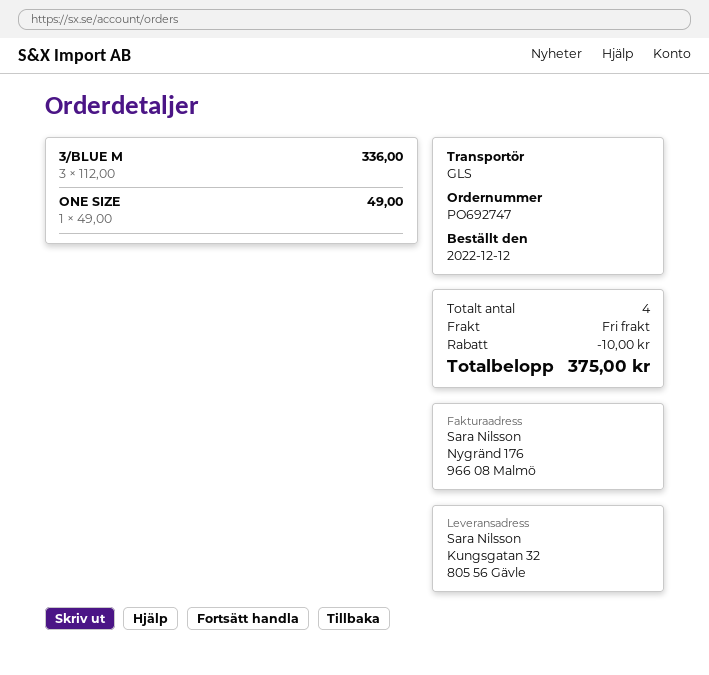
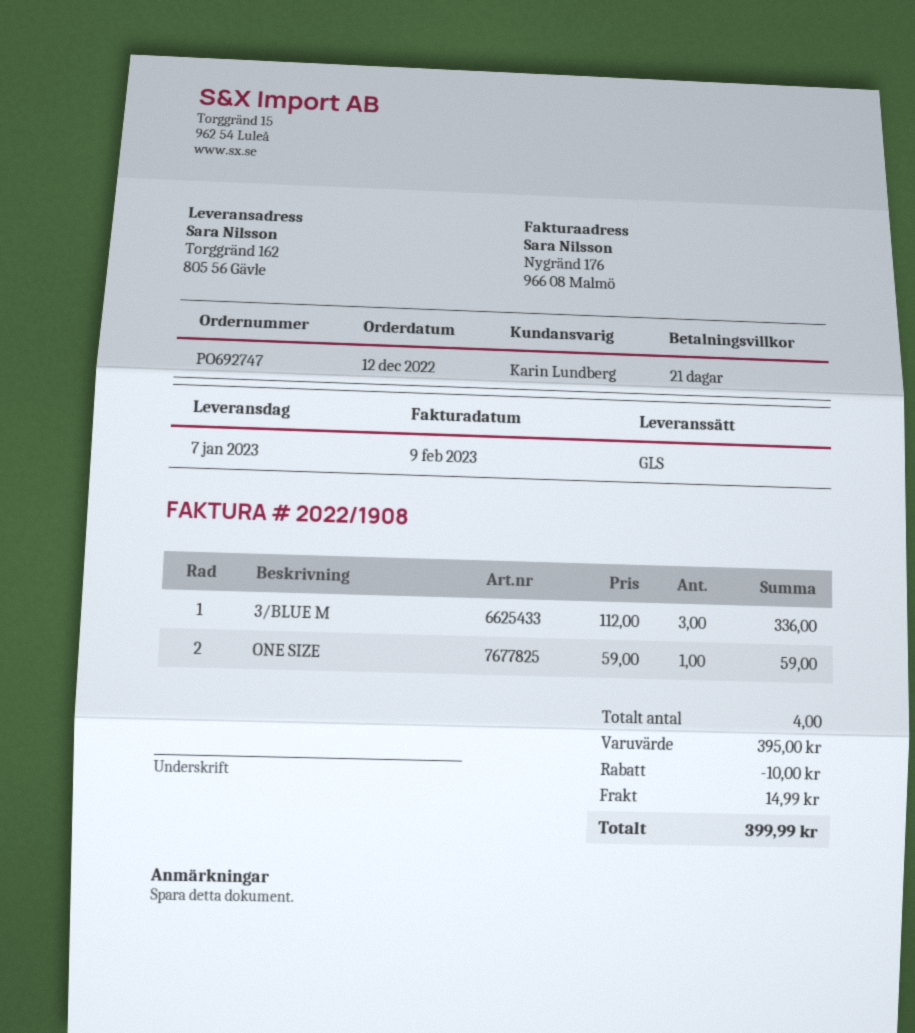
ship to: Kungsgatan 32, 805 56 Gävle -> Torggränd 162, 805 56 Gävle
ONE SIZE: 1 x 49.00 = 49.00 -> 1 x 59.00 = 59.00
shipping: 0.00 -> 14.99
total: 375.00 -> 399.99

